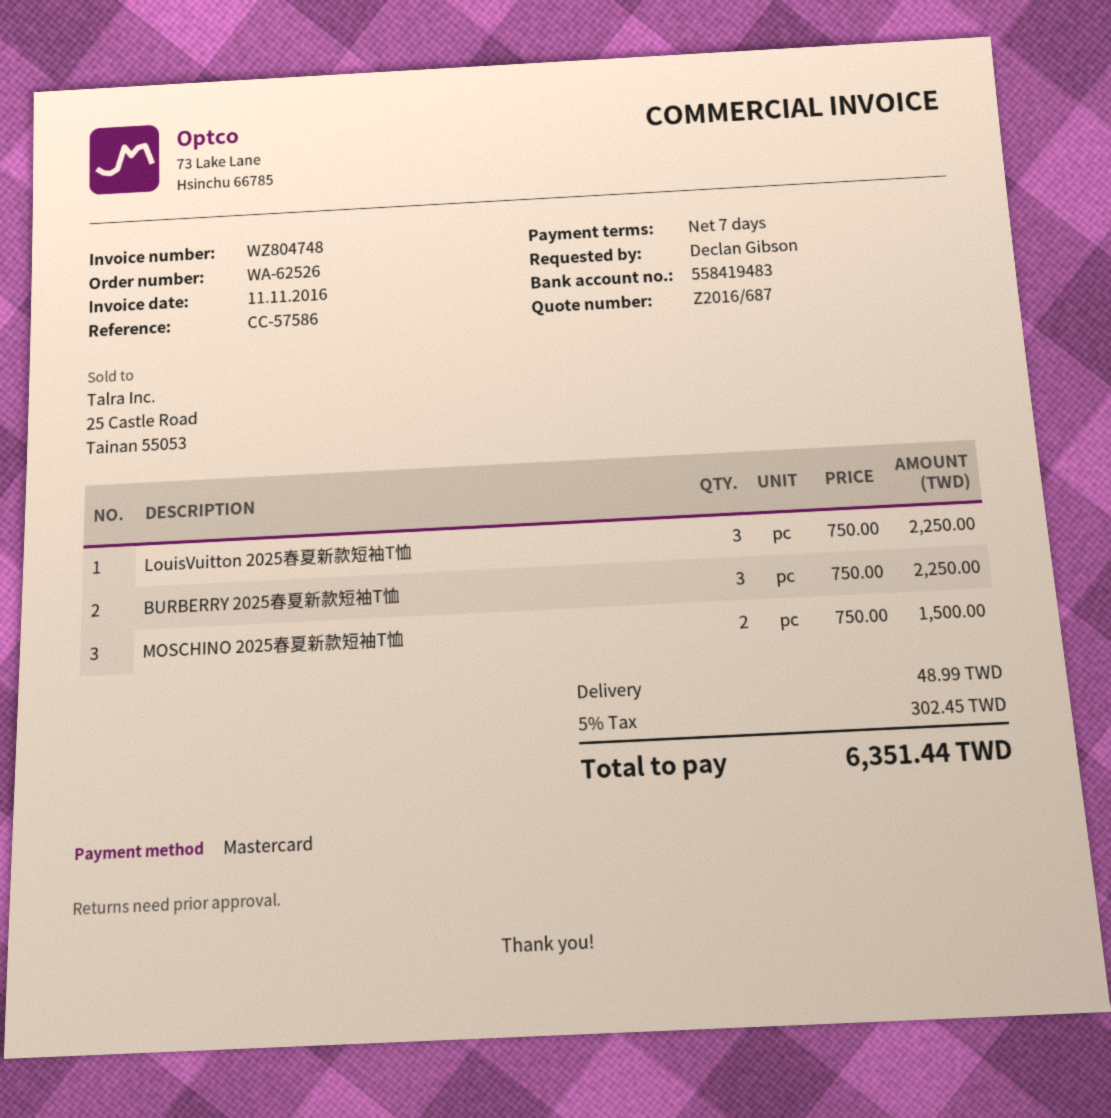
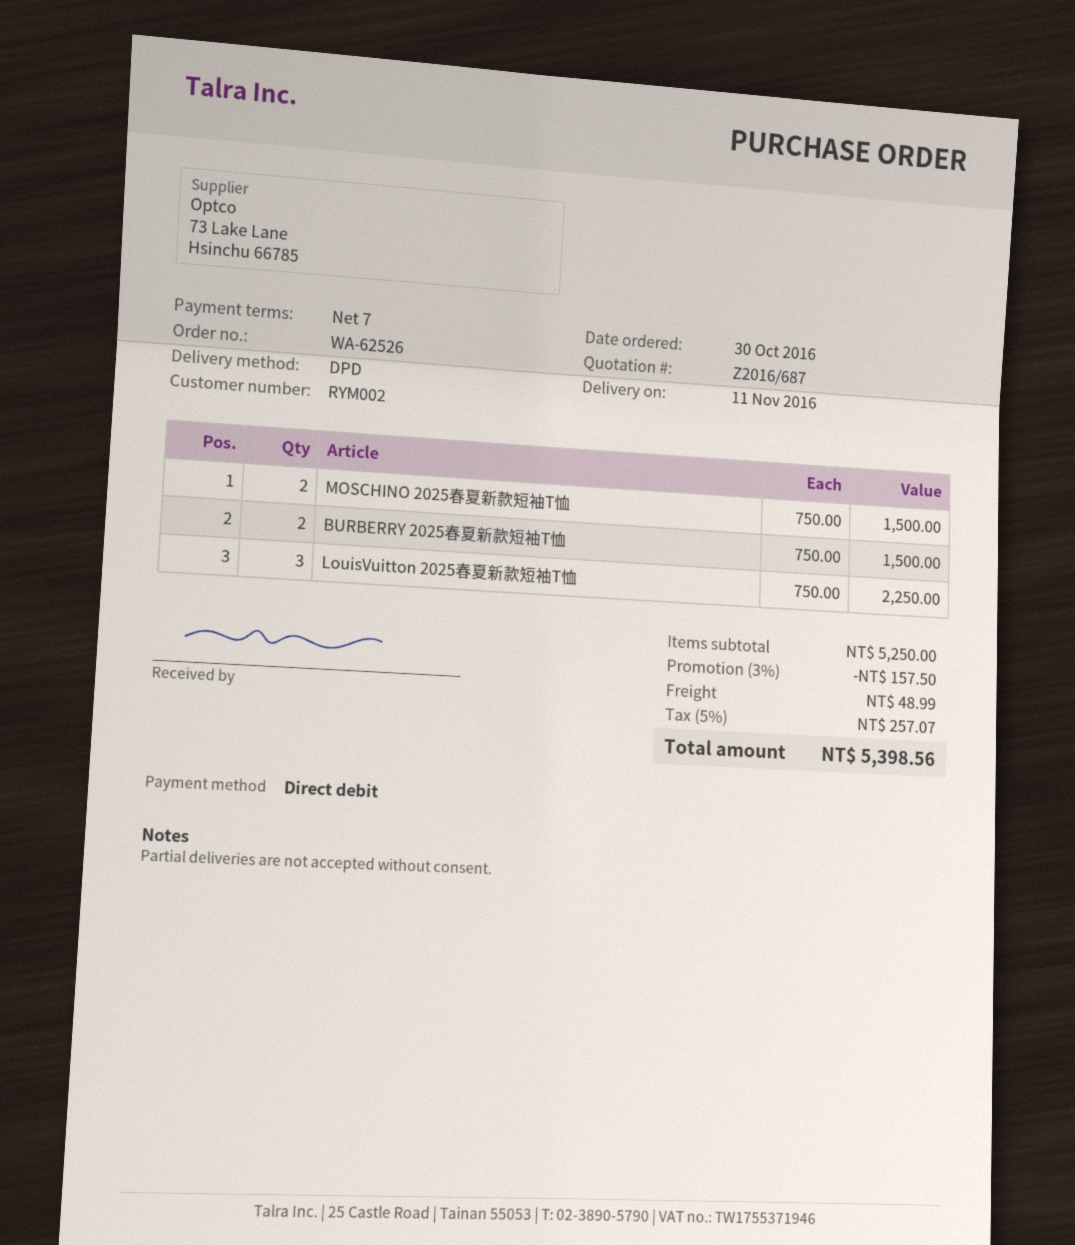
payment method: Mastercard -> direct debit
BURBERRY 2025春夏新款短袖T恤: 3 x 750.00 = 2250.00 -> 2 x 750.00 = 1500.00
discount: none -> 3% = 157.50
tax: 5% = 302.45 -> 5% = 257.07
total: 6351.44 -> 5398.56

